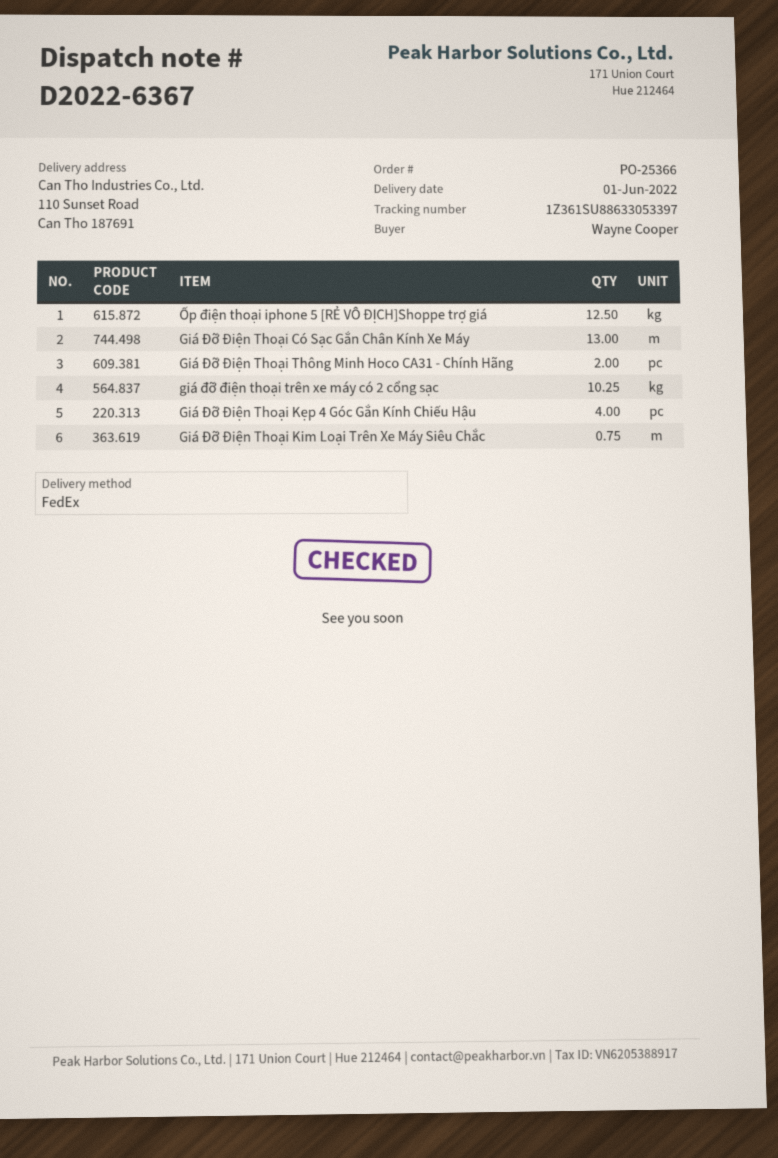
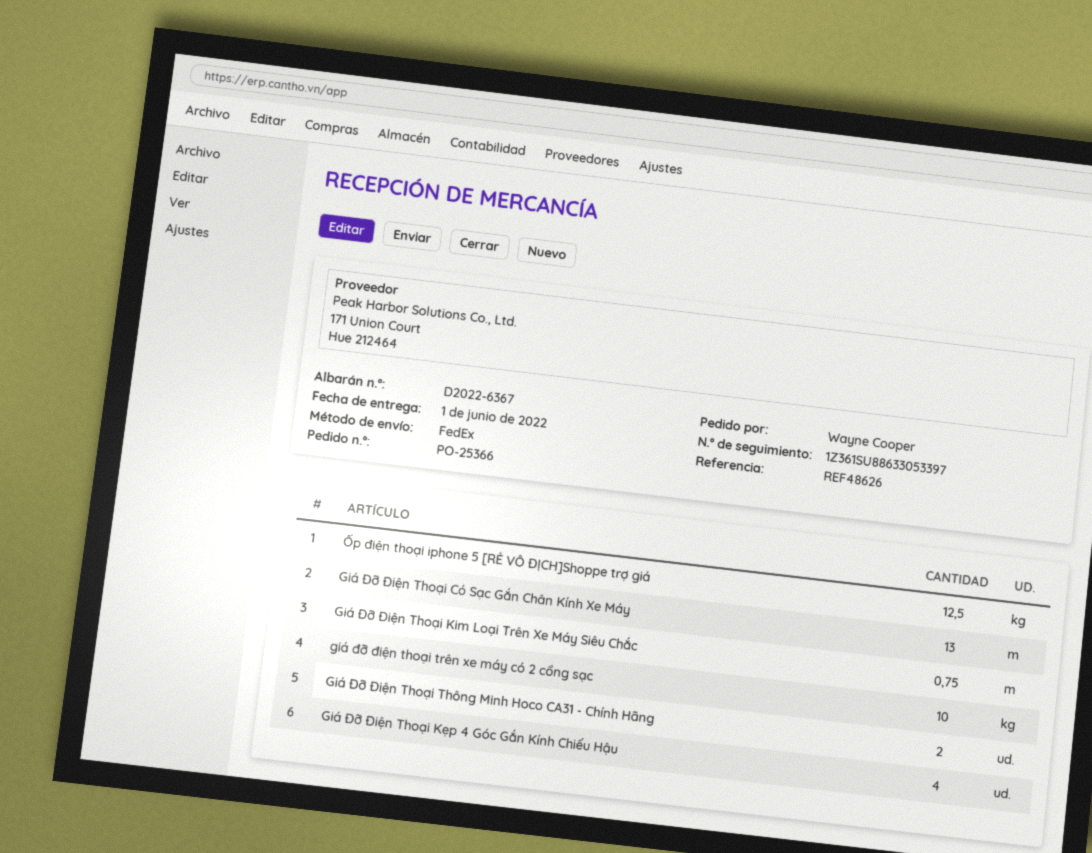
giá đỡ điện thoại trên xe máy có 2 cổng sạc: 10.25 -> 10

